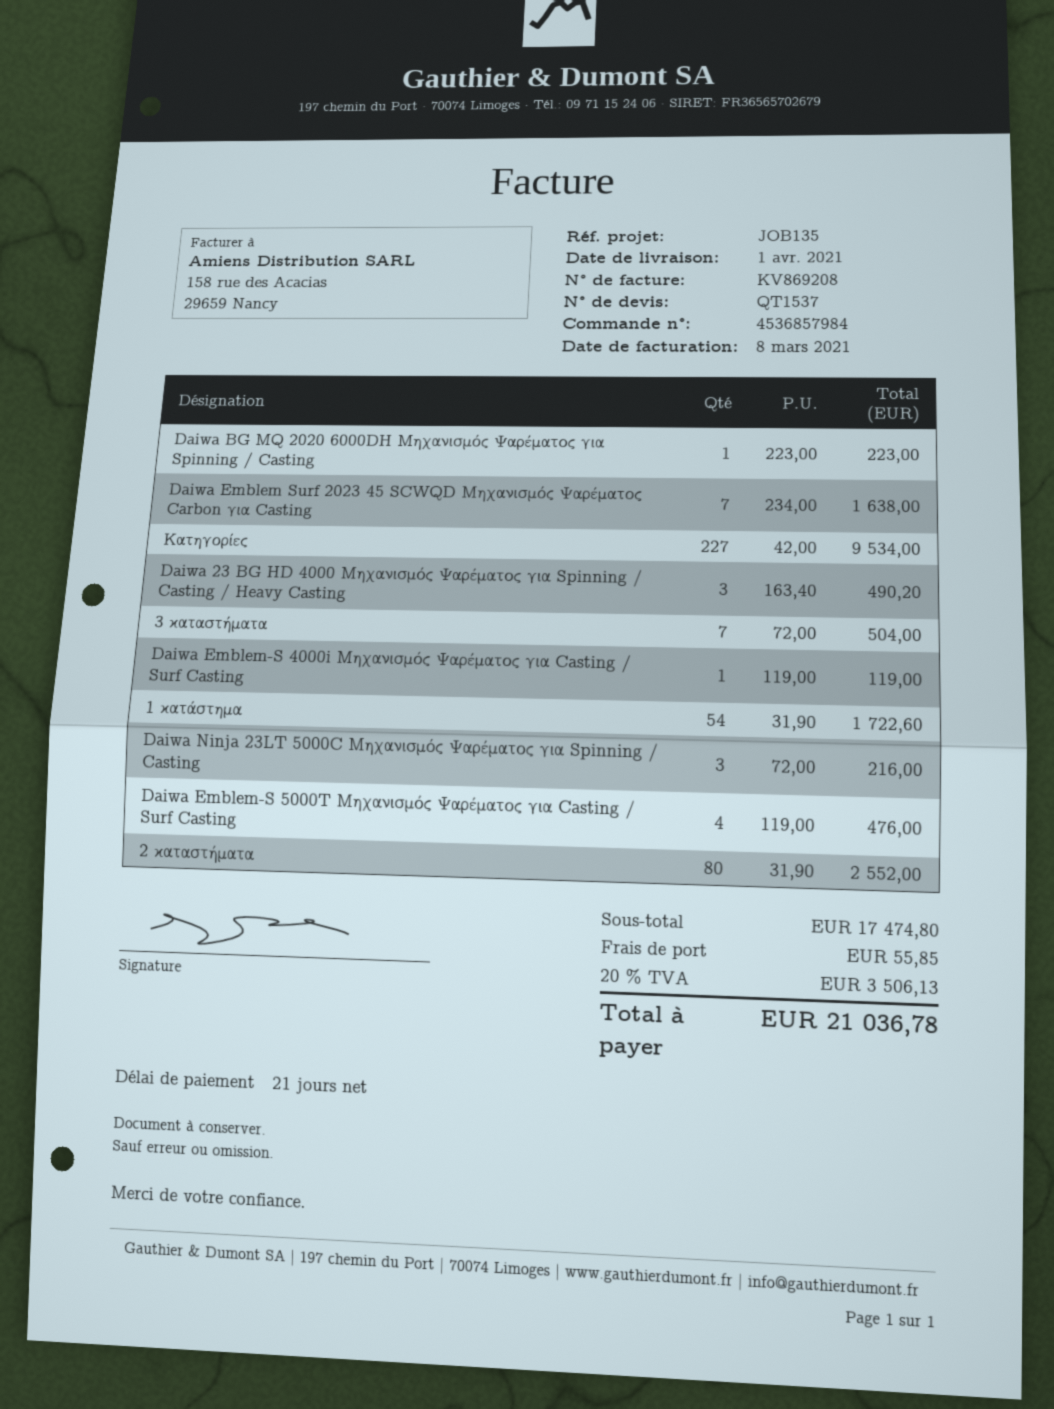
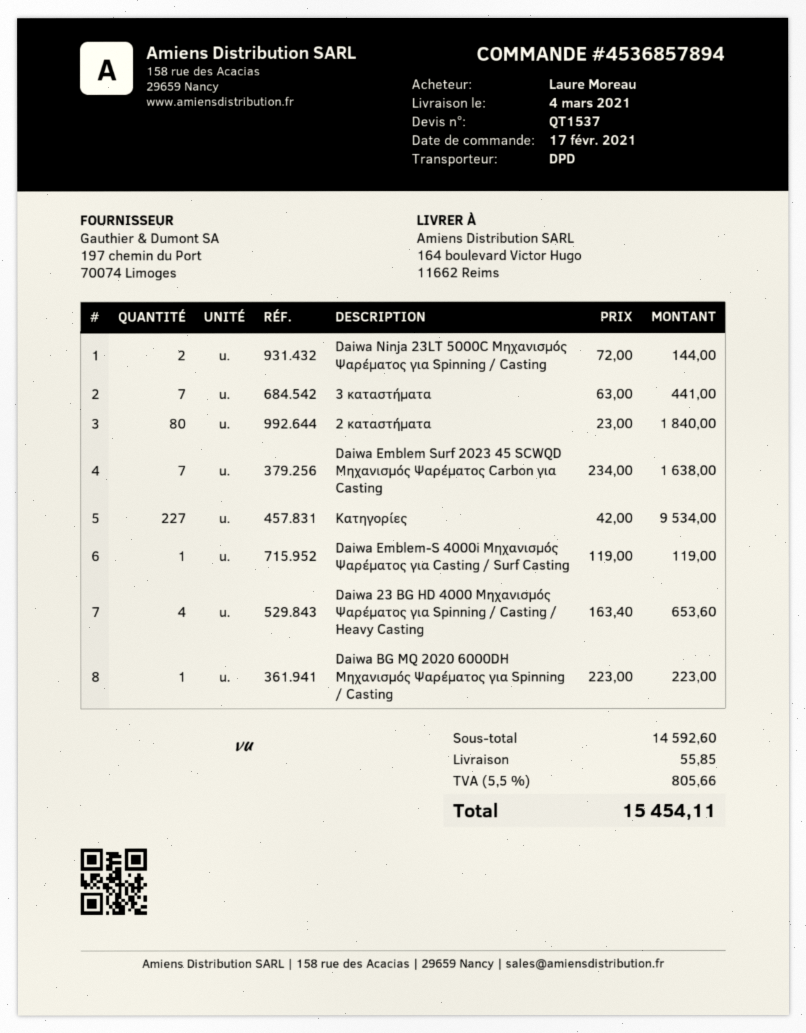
order number: 4536857984 -> 4536857894
delivery date: 2021-04-01 -> 2021-03-04
Daiwa 23 BG HD 4000 Μηχανισμός Ψαρέματος για Spinning / Casting / Heavy Casting: 3 x 163.40 = 490.20 -> 4 x 163.40 = 653.60
3 καταστήματα: 7 x 72.00 = 504.00 -> 7 x 63.00 = 441.00
1 κατάστημα: 54 x 31.90 = 1722.60 -> none
Daiwa Ninja 23LT 5000C Μηχανισμός Ψαρέματος για Spinning / Casting: 3 x 72.00 = 216.00 -> 2 x 72.00 = 144.00
Daiwa Emblem-S 5000T Μηχανισμός Ψαρέματος για Casting / Surf Casting: 4 x 119.00 = 476.00 -> none
2 καταστήματα: 80 x 31.90 = 2552.00 -> 80 x 23.00 = 1840.00
subtotal: 17474.80 -> 14592.60
tax: 20% = 3506.13 -> 5.5% = 805.66
total: 21036.78 -> 15454.11

